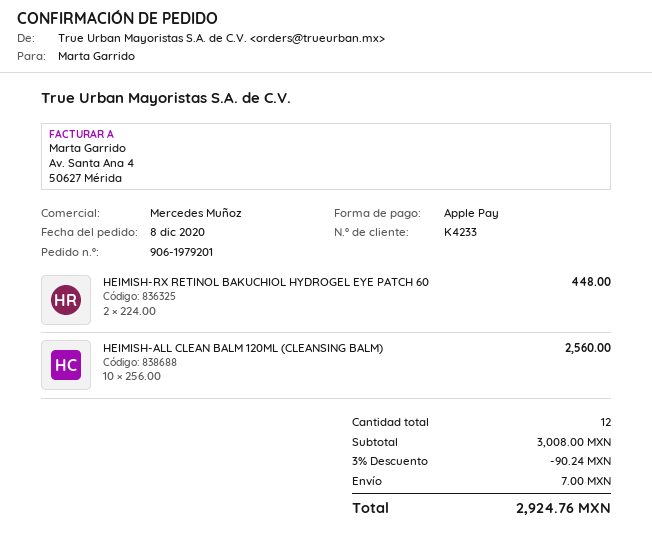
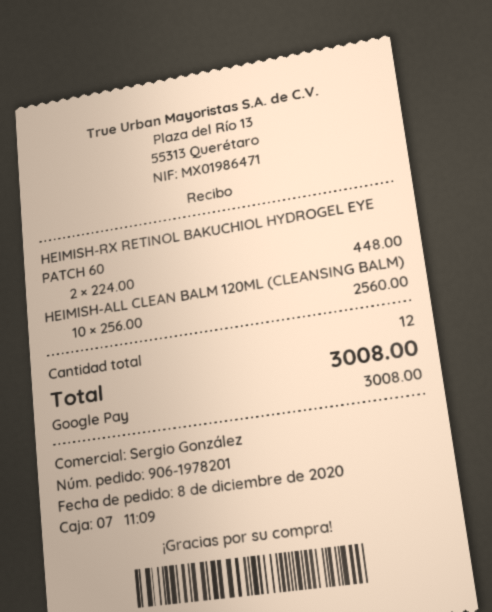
order number: 906-1979201 -> 906-1978201
sales rep: Mercedes Muñoz -> Sergio González
payment method: Apple Pay -> Google Pay
discount: 3% = 90.24 -> none
shipping: 7.00 -> none
total: 2924.76 -> 3008.00

